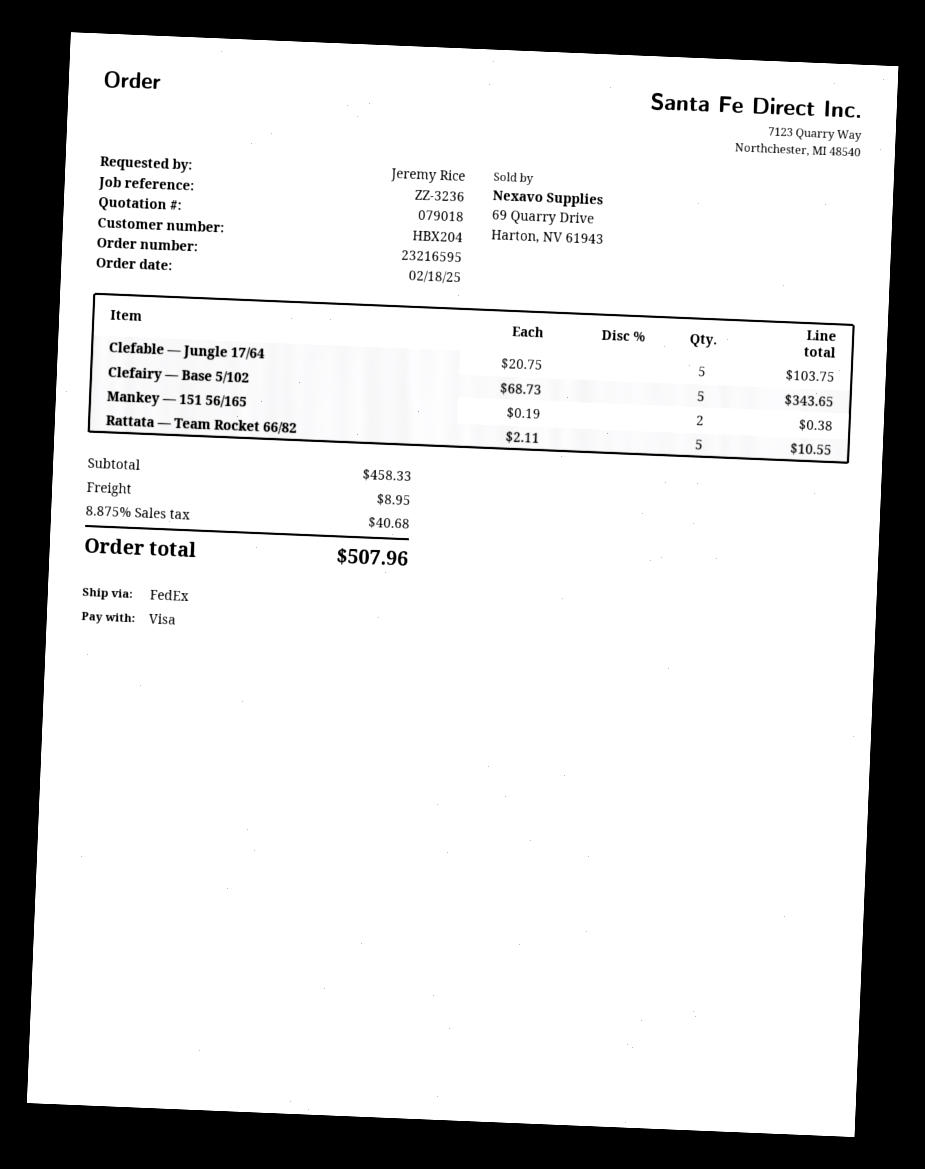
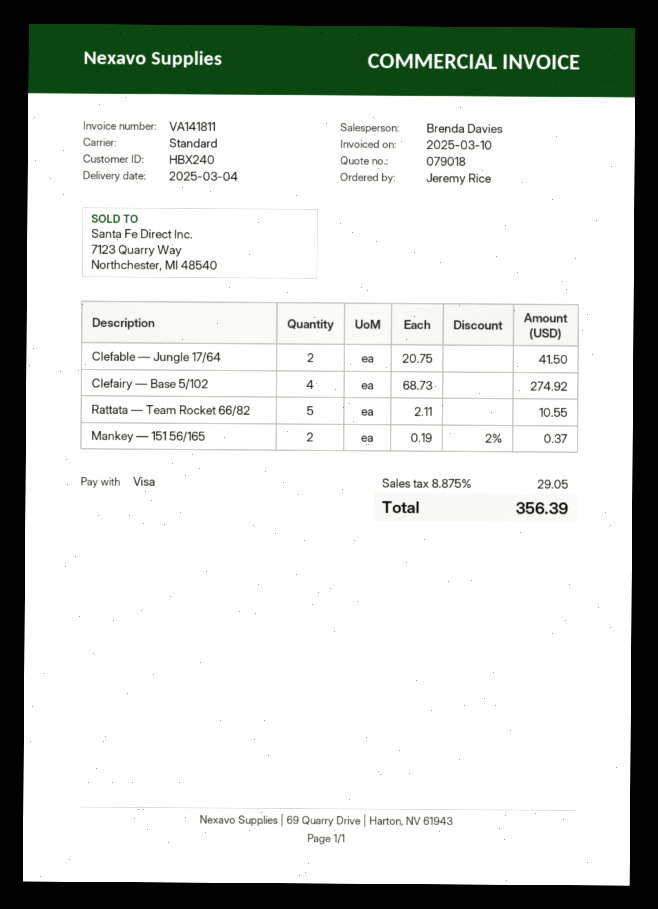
customer number: HBX204 -> HBX240
shipping method: FedEx -> standard
Clefable — Jungle 17/64: 5 x 20.75 = 103.75 -> 2 x 20.75 = 41.50
Clefairy — Base 5/102: 5 x 68.73 = 343.65 -> 4 x 68.73 = 274.92
Mankey — 151 56/165: 2 x 0.19 = 0.38 -> 2 x 0.19 - 2% = 0.37
shipping: 8.95 -> none
tax: 8.875% = 40.68 -> 8.875% = 29.05
total: 507.96 -> 356.39

